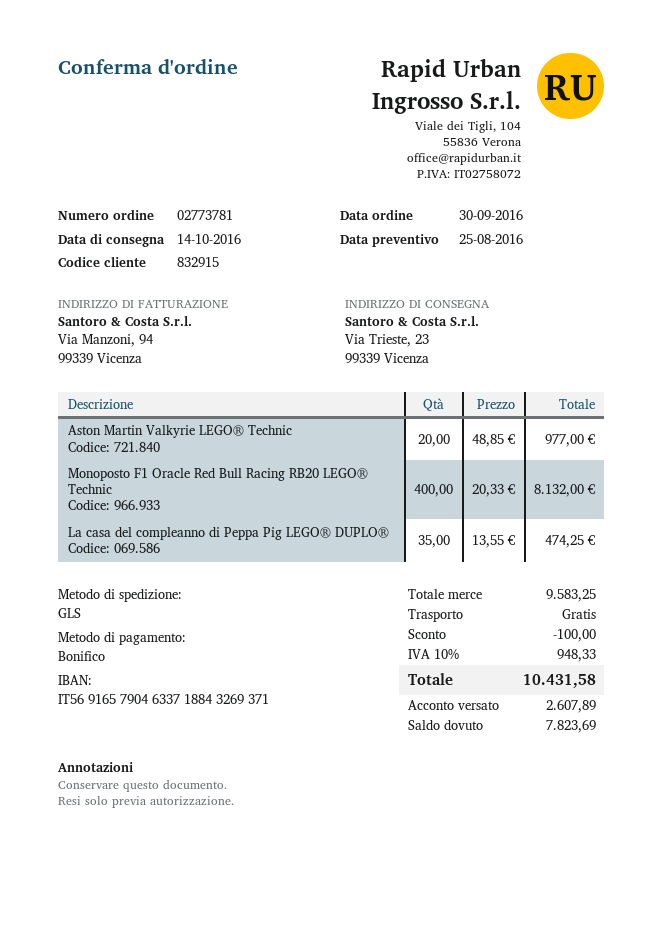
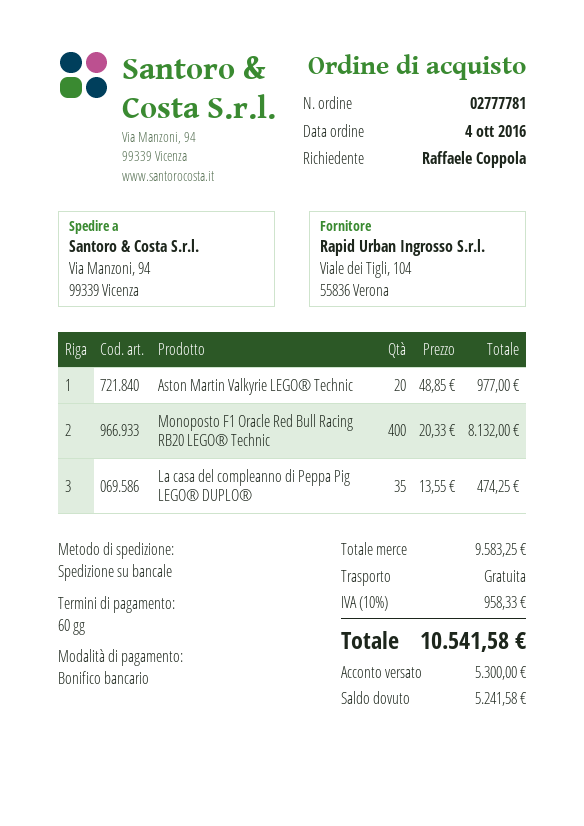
order number: 02773781 -> 02777781
order date: 2016-09-30 -> 2016-10-04
shipping method: GLS -> pallet freight
ship to: Via Trieste, 23, 99339 Vicenza -> Via Manzoni, 94, 99339 Vicenza
discount: 100.00 -> none
tax: 10% = 948.33 -> 10% = 958.33
total: 10431.58 -> 10541.58
deposit: 2607.89 -> 5300.00
balance: 7823.69 -> 5241.58

